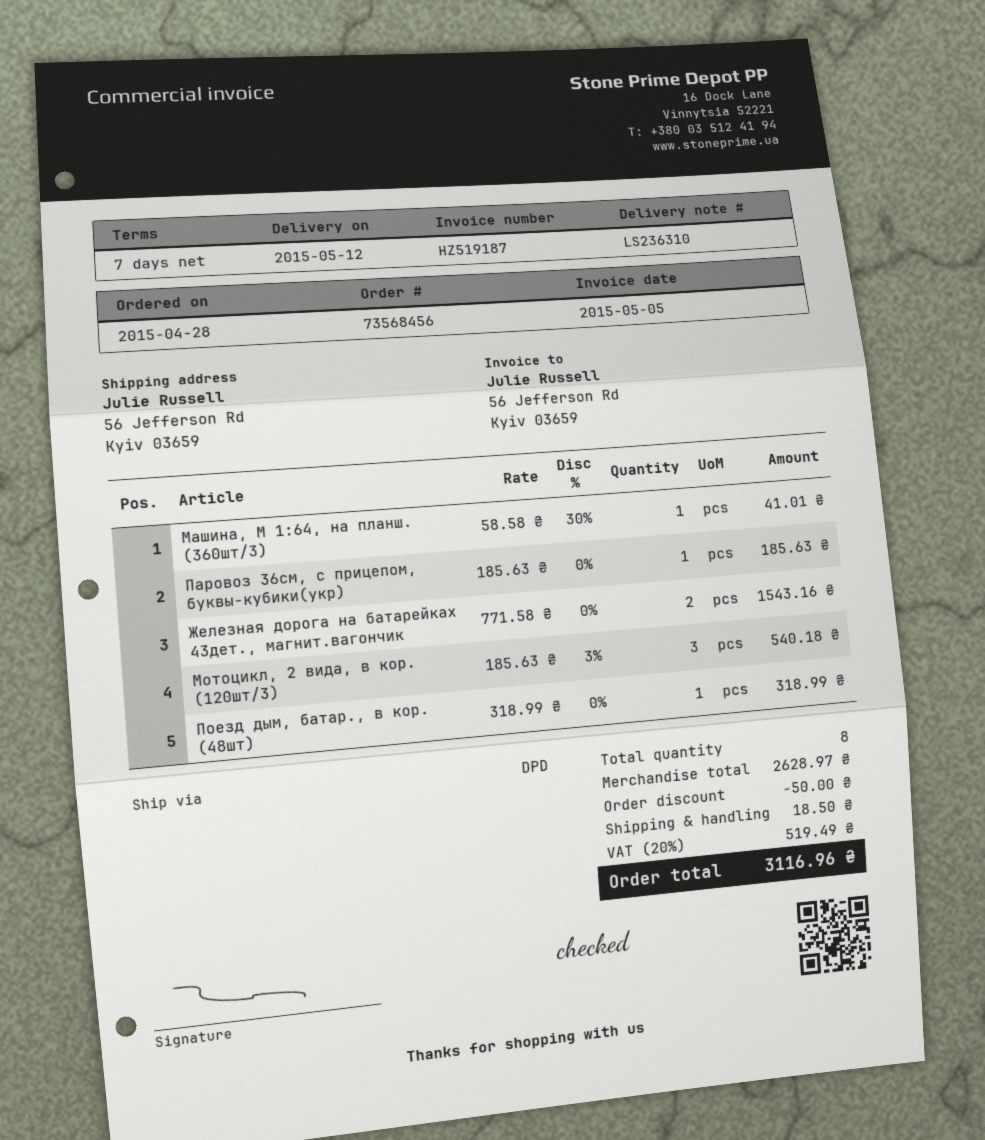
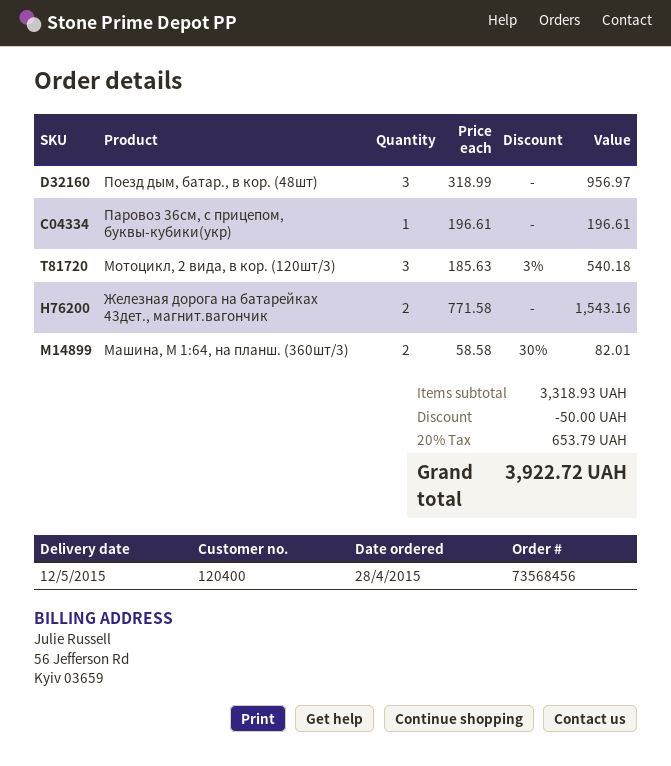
Машина, М 1:64, на планш. (360шт/3): 1 x 58.58 - 30% = 41.01 -> 2 x 58.58 - 30% = 82.01
Паровоз 36см, с прицепом, буквы-кубики(укр): 1 x 185.63 = 185.63 -> 1 x 196.61 = 196.61
Поезд дым, батар., в кор. (48шт): 1 x 318.99 = 318.99 -> 3 x 318.99 = 956.97
subtotal: 2628.97 -> 3318.93
shipping: 18.50 -> none
tax: 20% = 519.49 -> 20% = 653.79
total: 3116.96 -> 3922.72

